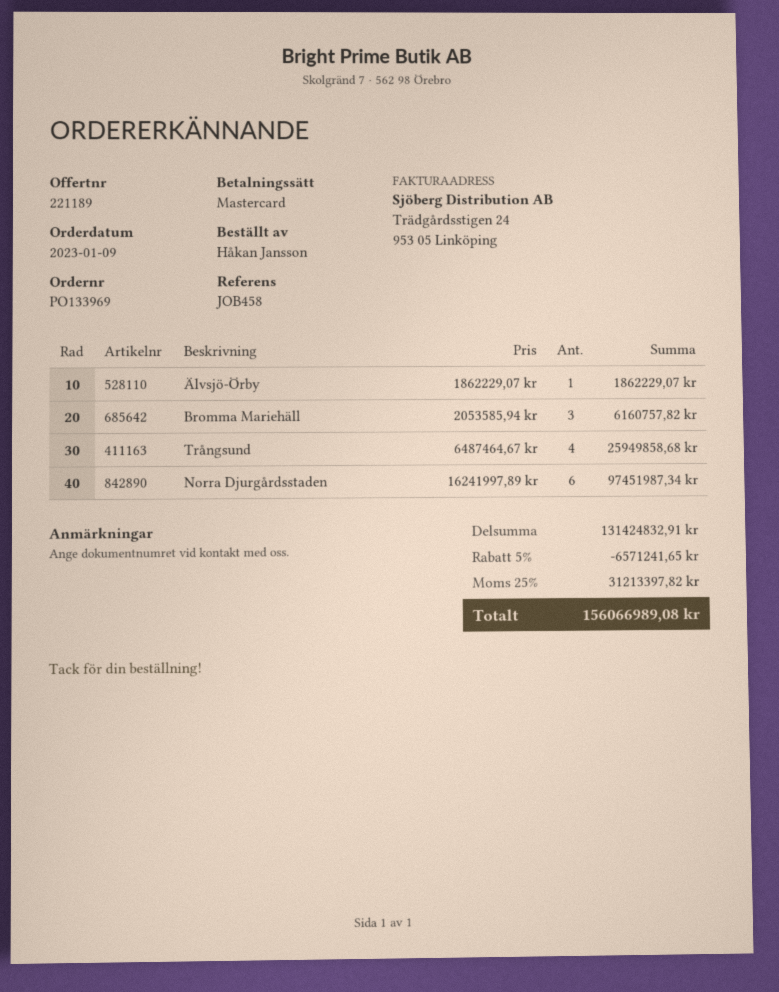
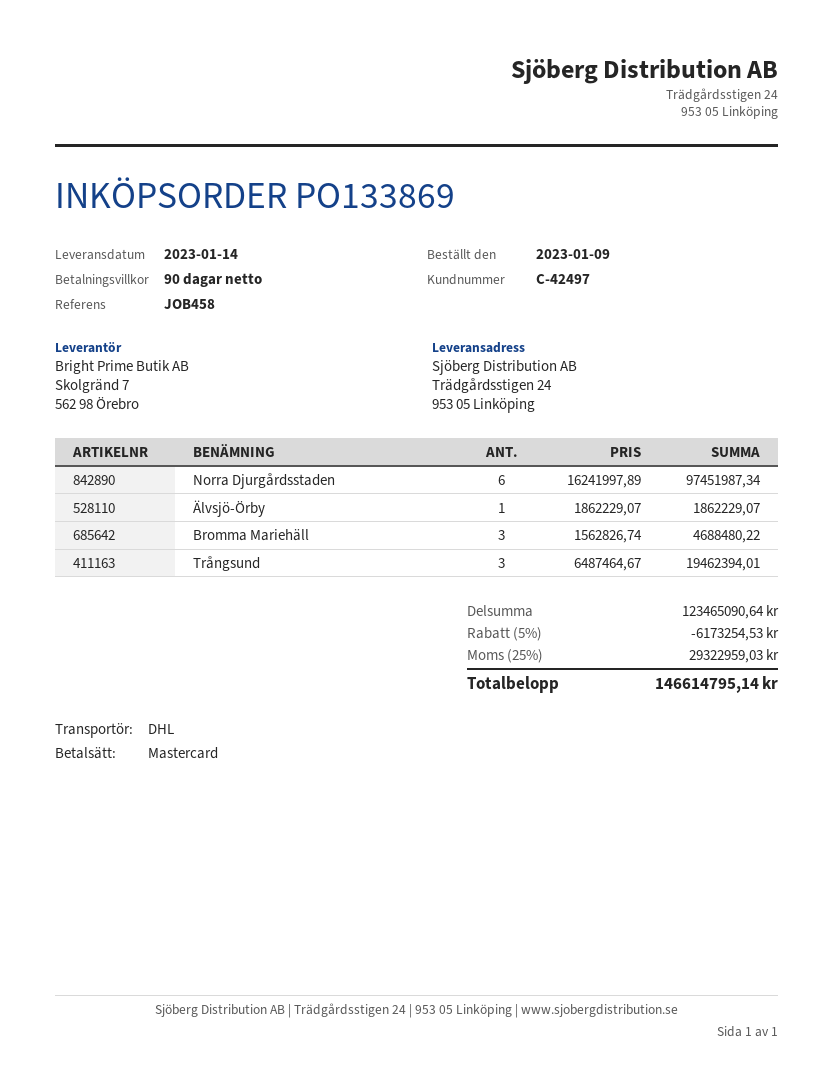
order number: PO133969 -> PO133869
Bromma Mariehäll: 3 x 2053585.94 = 6160757.82 -> 3 x 1562826.74 = 4688480.22
Trångsund: 4 x 6487464.67 = 25949858.68 -> 3 x 6487464.67 = 19462394.01
subtotal: 131424832.91 -> 123465090.64
discount: 5% = 6571241.65 -> 5% = 6173254.53
tax: 25% = 31213397.82 -> 25% = 29322959.03
total: 156066989.08 -> 146614795.14

